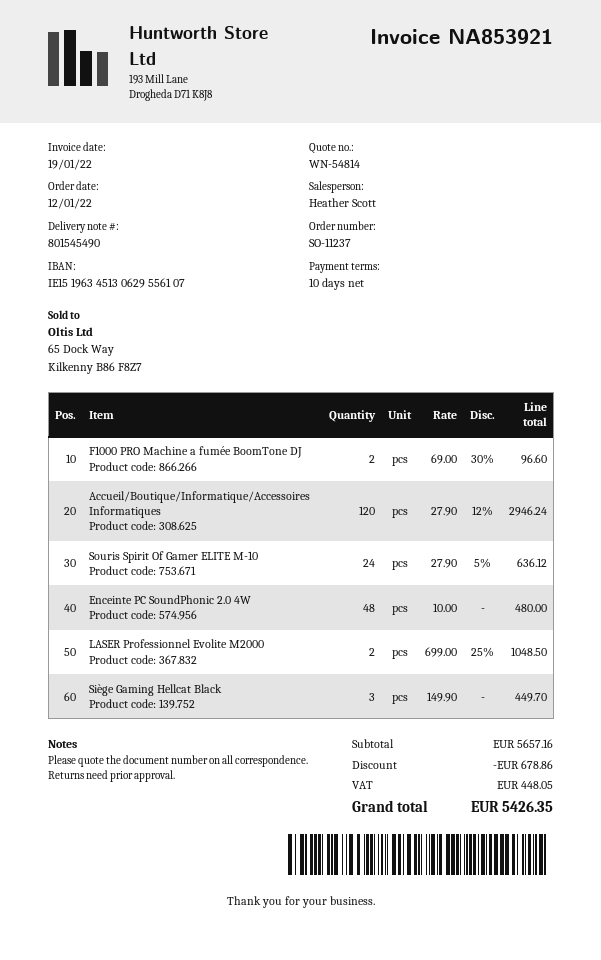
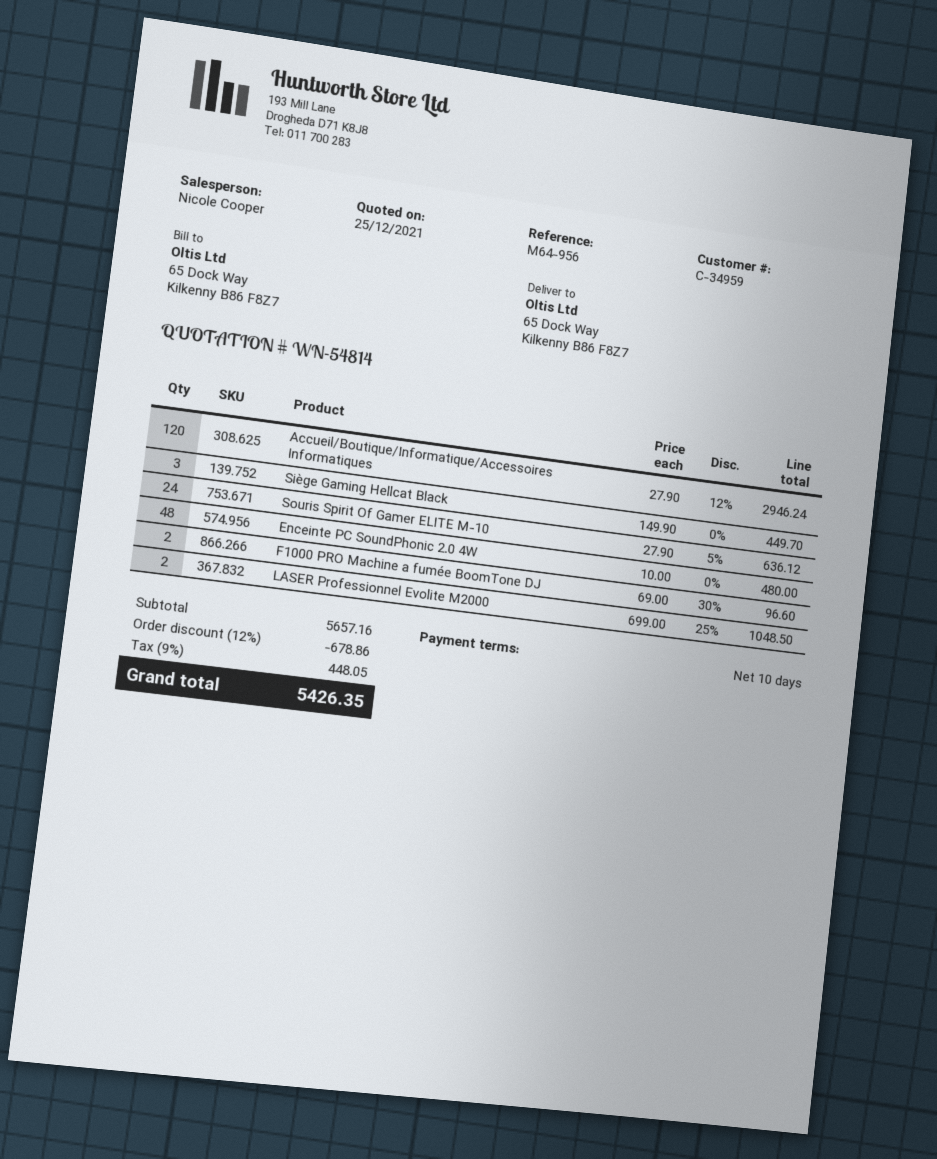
sales rep: Heather Scott -> Nicole Cooper

